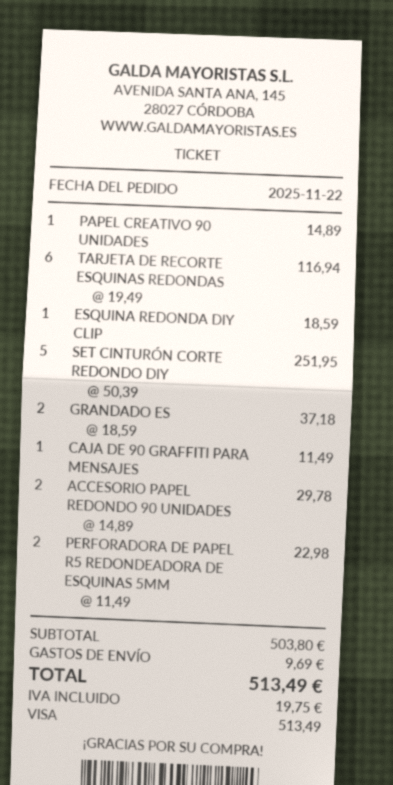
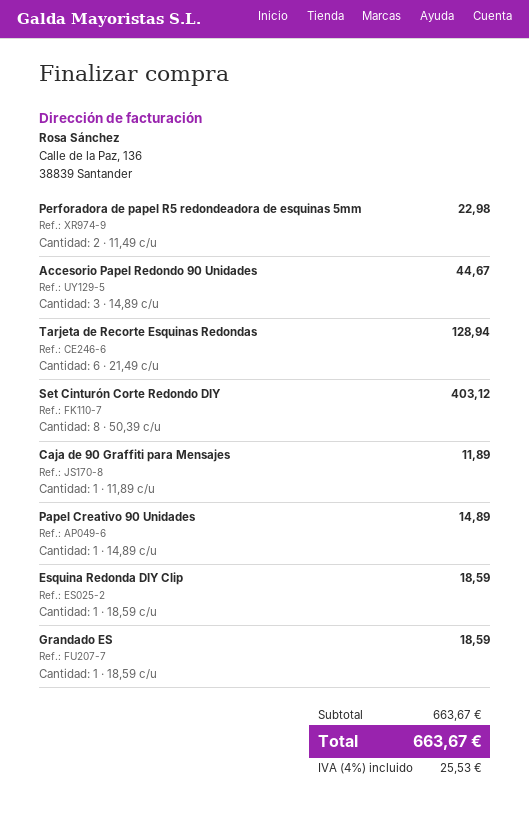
TARJETA DE RECORTE ESQUINAS REDONDAS: 6 x 19.49 = 116.94 -> 6 x 21.49 = 128.94
SET CINTURÓN CORTE REDONDO DIY: 5 x 50.39 = 251.95 -> 8 x 50.39 = 403.12
GRANDADO ES: 2 x 18.59 = 37.18 -> 1 x 18.59 = 18.59
CAJA DE 90 GRAFFITI PARA MENSAJES: 1 x 11.49 = 11.49 -> 1 x 11.89 = 11.89
ACCESORIO PAPEL REDONDO 90 UNIDADES: 2 x 14.89 = 29.78 -> 3 x 14.89 = 44.67
subtotal: 503.80 -> 663.67
shipping: 9.69 -> none
tax: 19.75 -> 25.53
total: 513.49 -> 663.67

